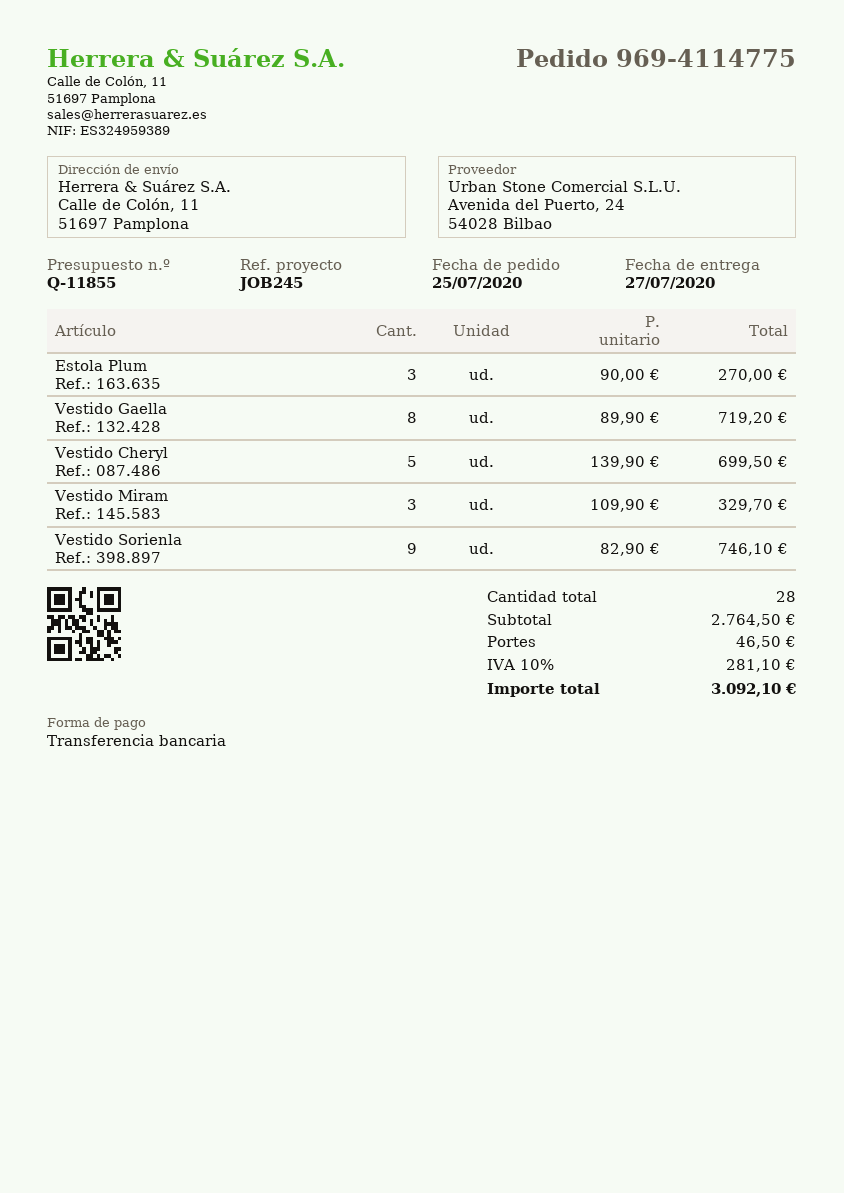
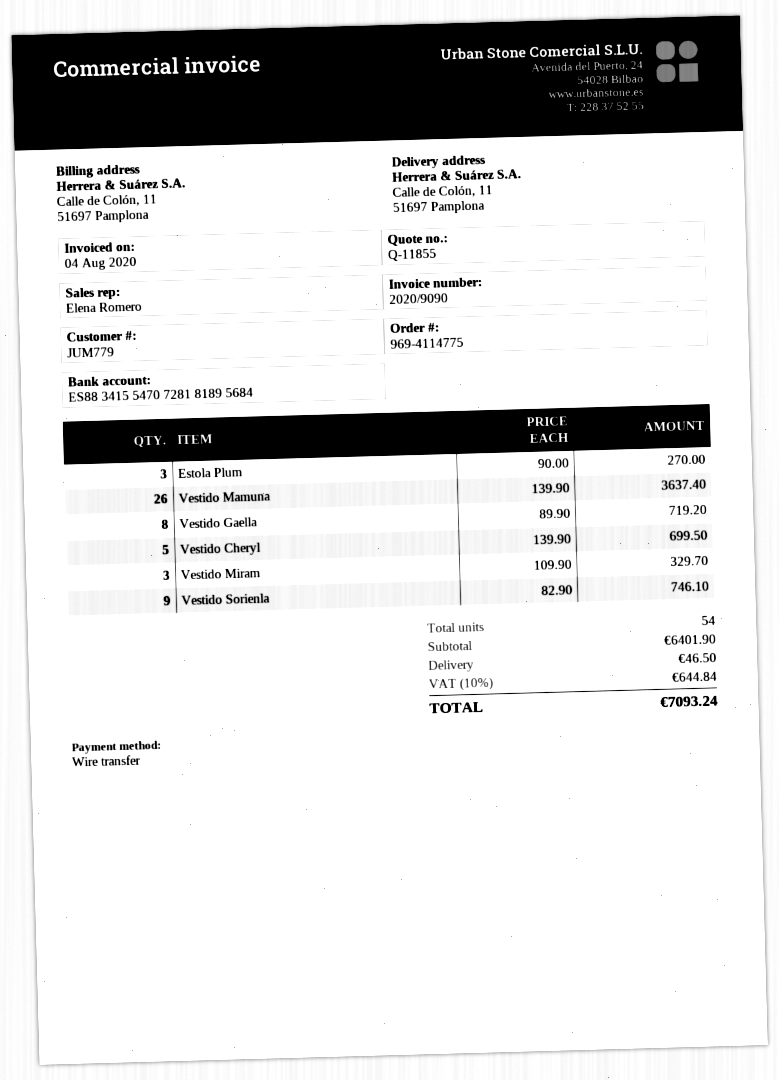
Vestido Mamuna: none -> 26 x 139.90 = 3637.40
total quantity: 28 -> 54
subtotal: 2764.50 -> 6401.90
tax: 10% = 281.10 -> 10% = 644.84
total: 3092.10 -> 7093.24

